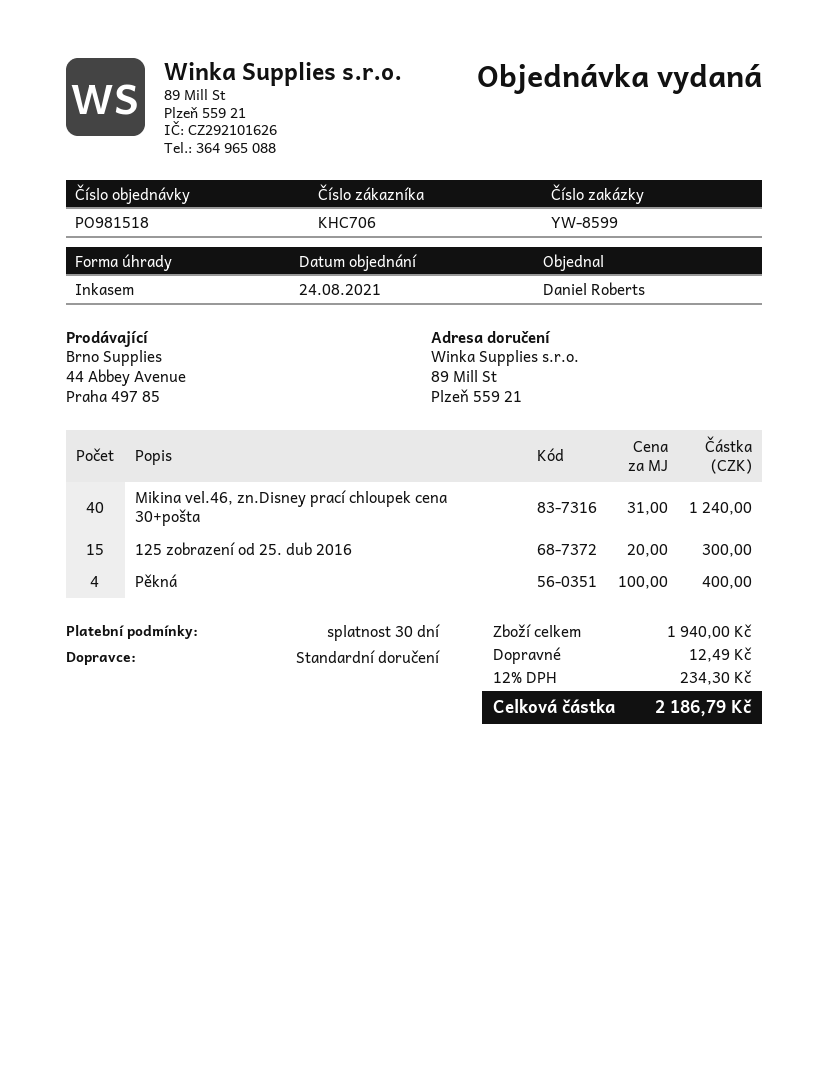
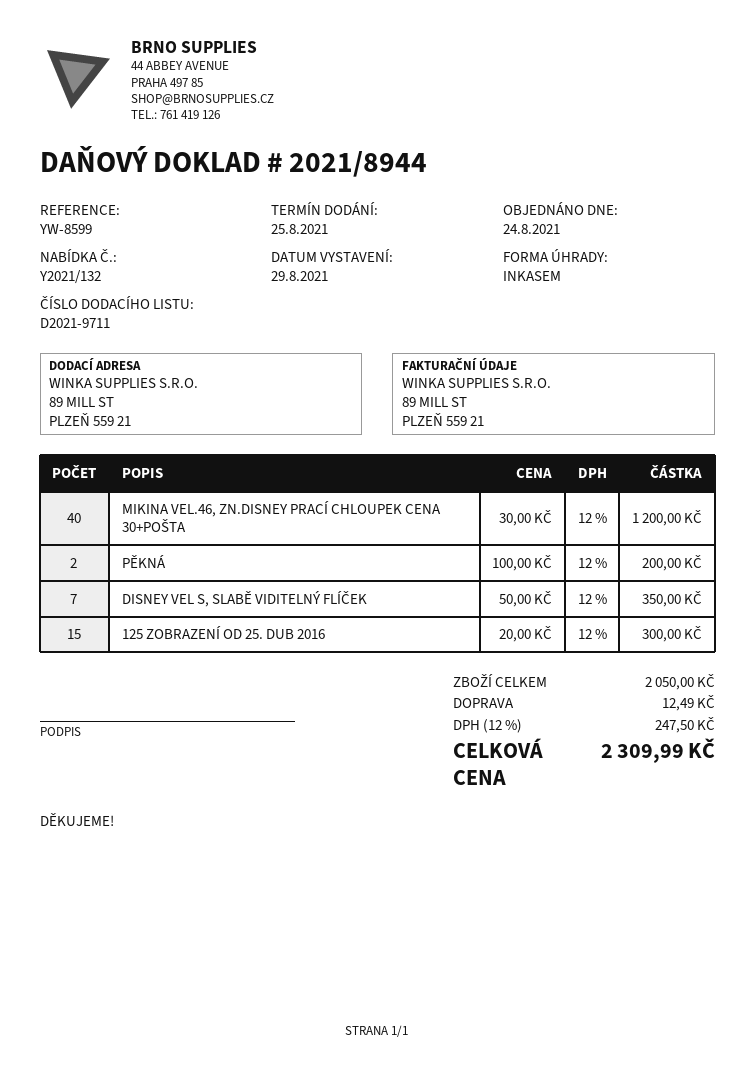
Mikina vel.46, zn.Disney prací chloupek cena 30+pošta: 40 x 31.00 = 1240.00 -> 40 x 30.00 = 1200.00
Pěkná: 4 x 100.00 = 400.00 -> 2 x 100.00 = 200.00
DISNEY VEL S, SLABĚ VIDITELNÝ FLÍČEK: none -> 7 x 50.00 = 350.00
subtotal: 1940.00 -> 2050.00
tax: 12% = 234.30 -> 12% = 247.50
total: 2186.79 -> 2309.99

